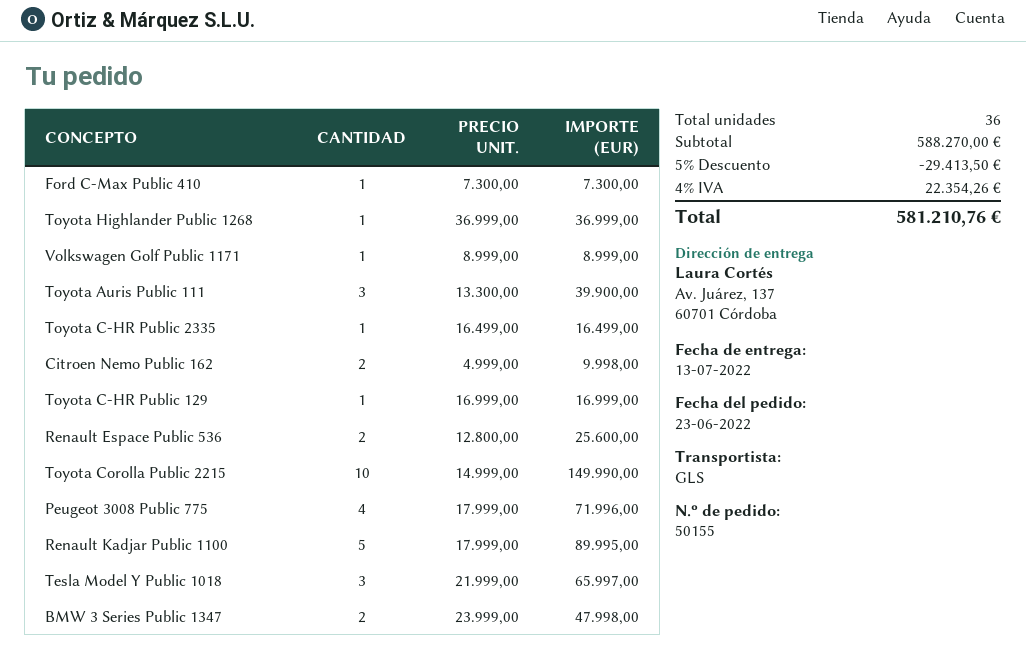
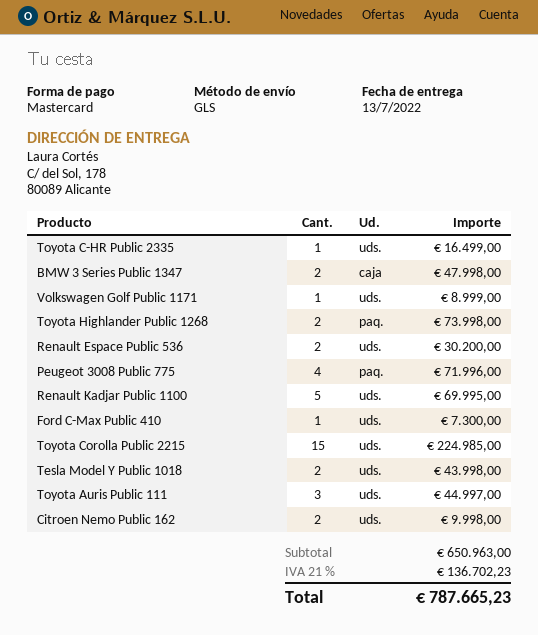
ship to: Av. Juárez, 137, 60701 Córdoba -> C/ del Sol, 178, 80089 Alicante
Toyota Highlander Public 1268: 1 for 36999.00 -> 2 for 73998.00
Toyota Auris Public 111: 3 for 39900.00 -> 3 for 44997.00
Toyota C-HR Public 129: 1 for 16999.00 -> none
Renault Espace Public 536: 2 for 25600.00 -> 2 for 30200.00
Toyota Corolla Public 2215: 10 for 149990.00 -> 15 for 224985.00
Renault Kadjar Public 1100: 5 for 89995.00 -> 5 for 69995.00
Tesla Model Y Public 1018: 3 for 65997.00 -> 2 for 43998.00
subtotal: 588270.00 -> 650963.00
discount: 5% = 29413.50 -> none
tax: 4% = 22354.26 -> 21% = 136702.23
total: 581210.76 -> 787665.23

